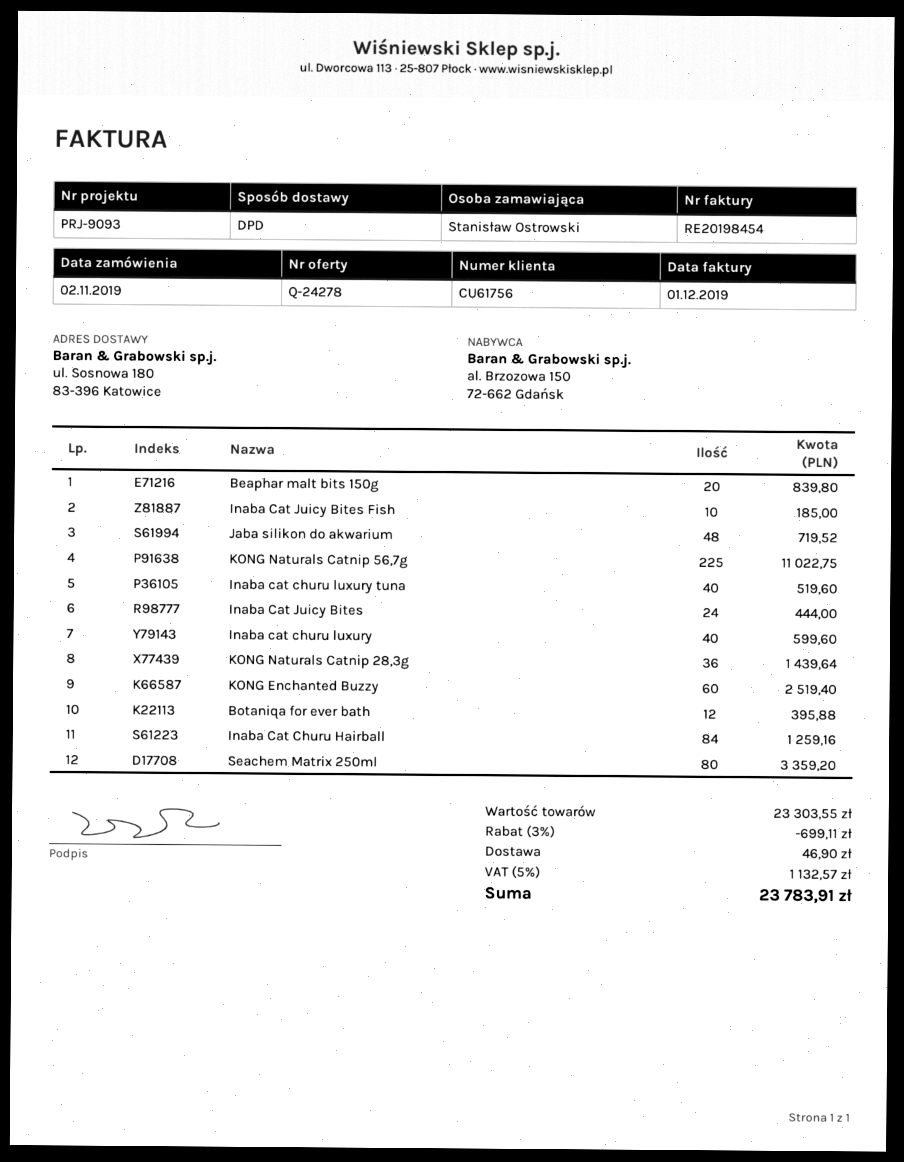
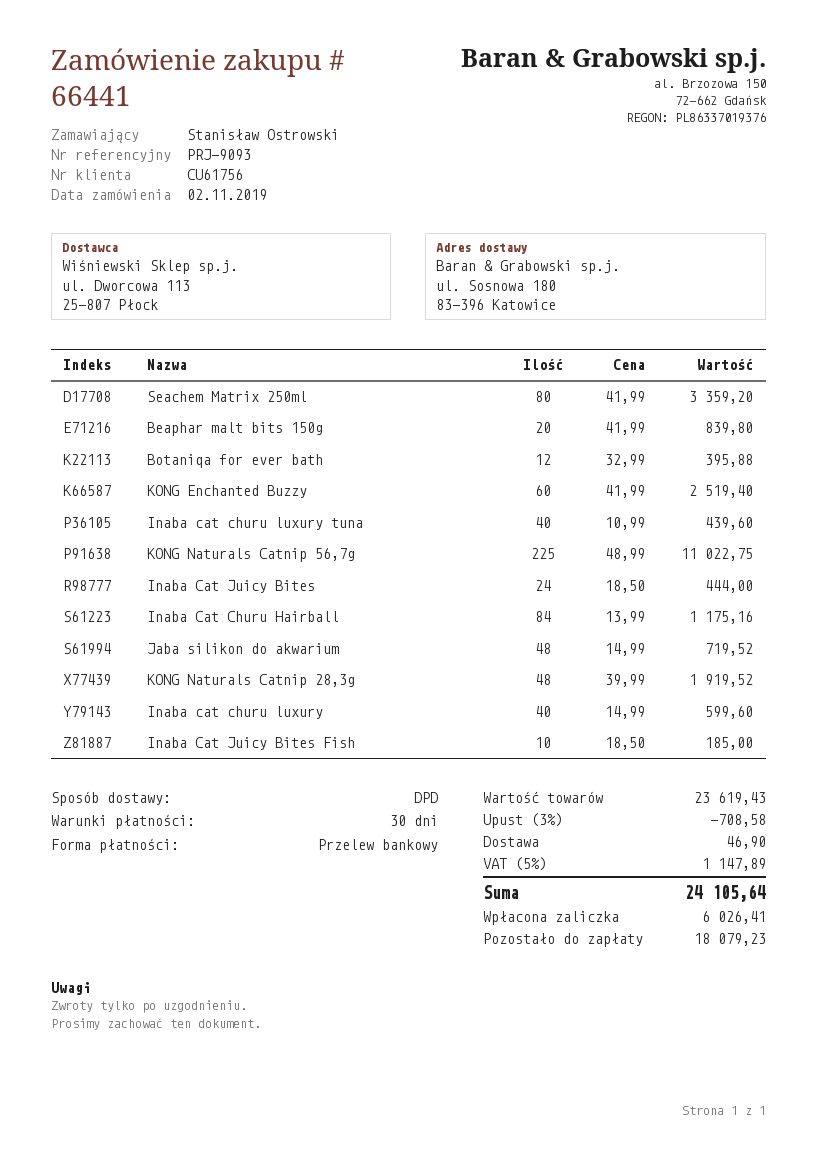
Inaba cat churu luxury tuna: 40 for 519.60 -> 40 for 439.60
KONG Naturals Catnip 28,3g: 36 for 1439.64 -> 48 for 1919.52
Inaba Cat Churu Hairball: 84 for 1259.16 -> 84 for 1175.16
subtotal: 23303.55 -> 23619.43
discount: 3% = 699.11 -> 3% = 708.58
tax: 5% = 1132.57 -> 5% = 1147.89
total: 23783.91 -> 24105.64

